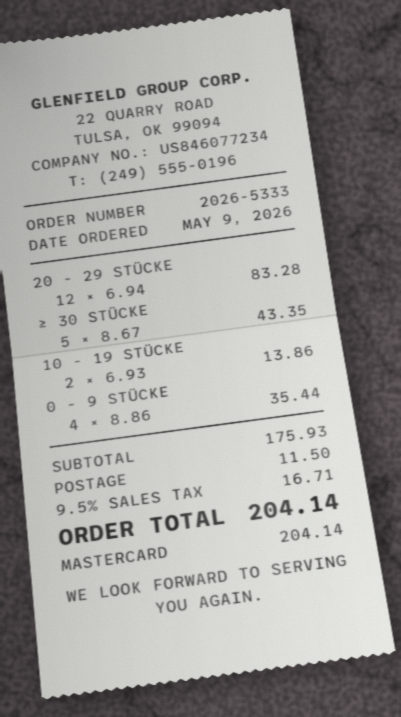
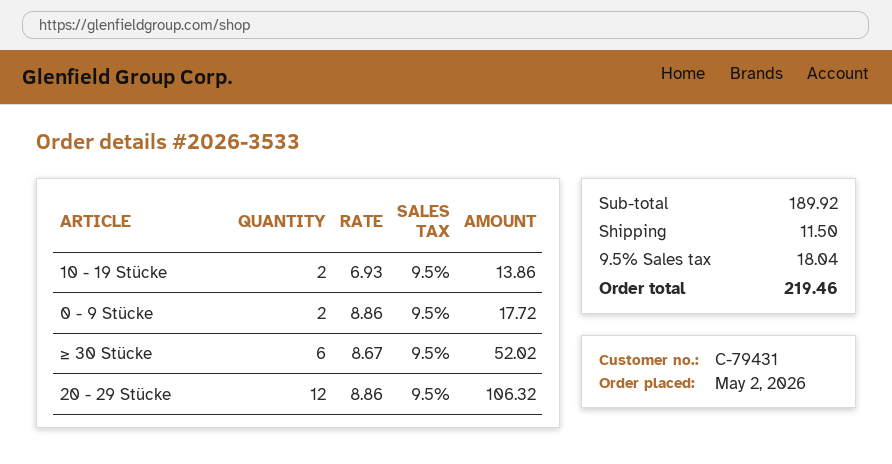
order number: 2026-5333 -> 2026-3533
order date: 2026-05-09 -> 2026-05-02
20 - 29 STÜCKE: 12 x 6.94 = 83.28 -> 12 x 8.86 = 106.32
≥ 30 STÜCKE: 5 x 8.67 = 43.35 -> 6 x 8.67 = 52.02
0 - 9 STÜCKE: 4 x 8.86 = 35.44 -> 2 x 8.86 = 17.72
subtotal: 175.93 -> 189.92
tax: 9.5% = 16.71 -> 9.5% = 18.04
total: 204.14 -> 219.46

